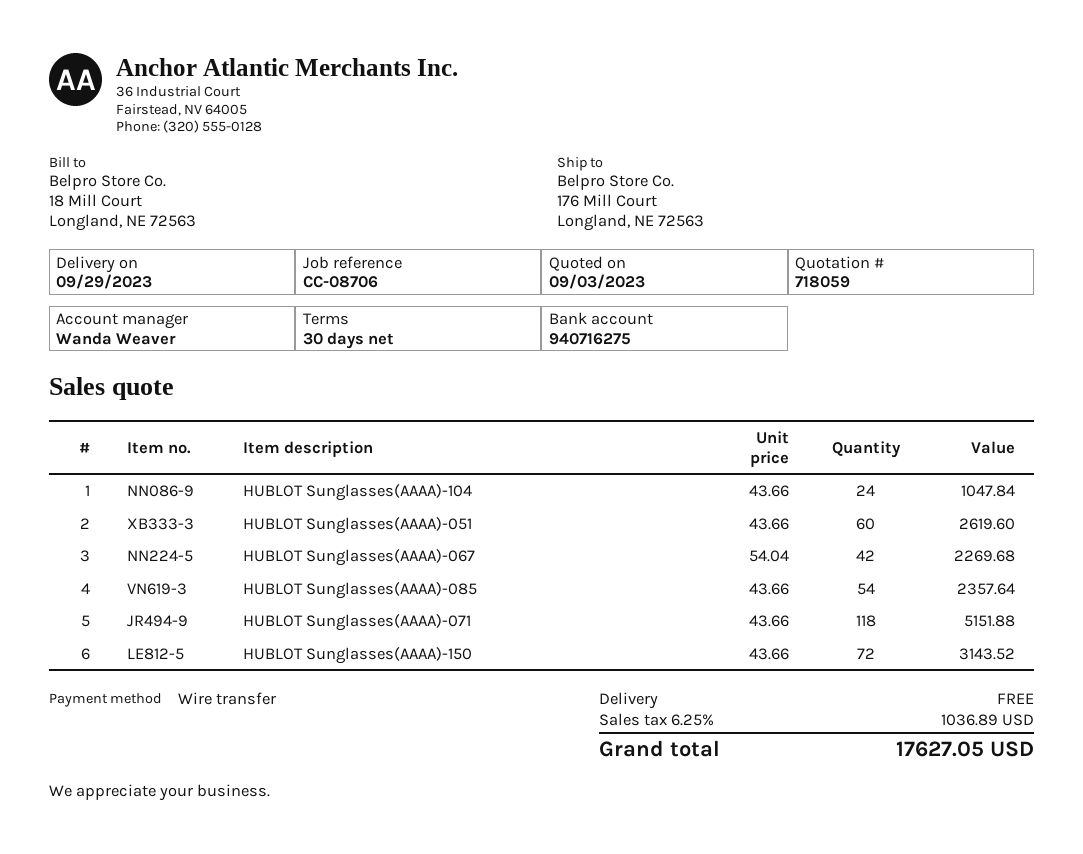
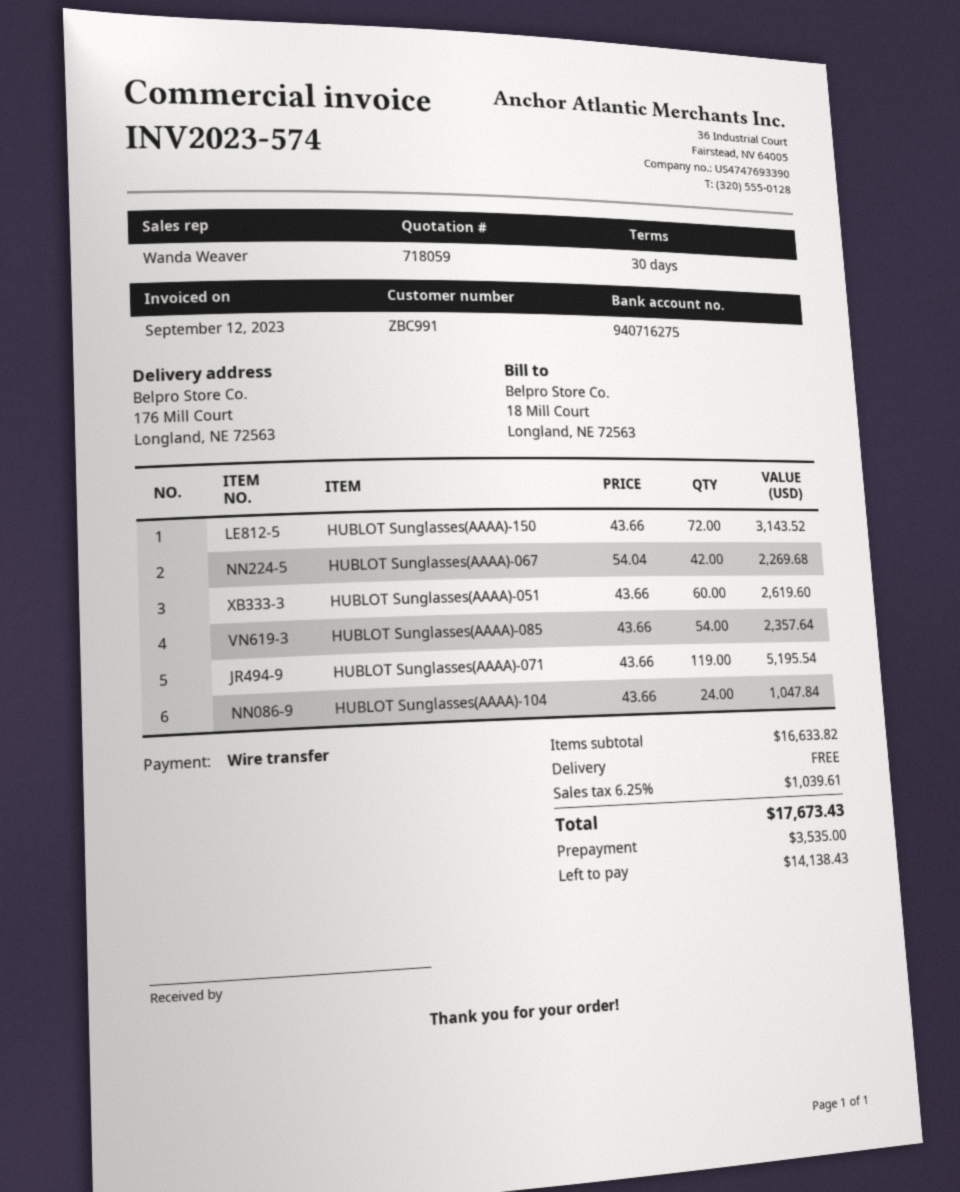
HUBLOT Sunglasses(AAAA)-071: 118 x 43.66 = 5151.88 -> 119 x 43.66 = 5195.54
tax: 6.25% = 1036.89 -> 6.25% = 1039.61
total: 17627.05 -> 17673.43

